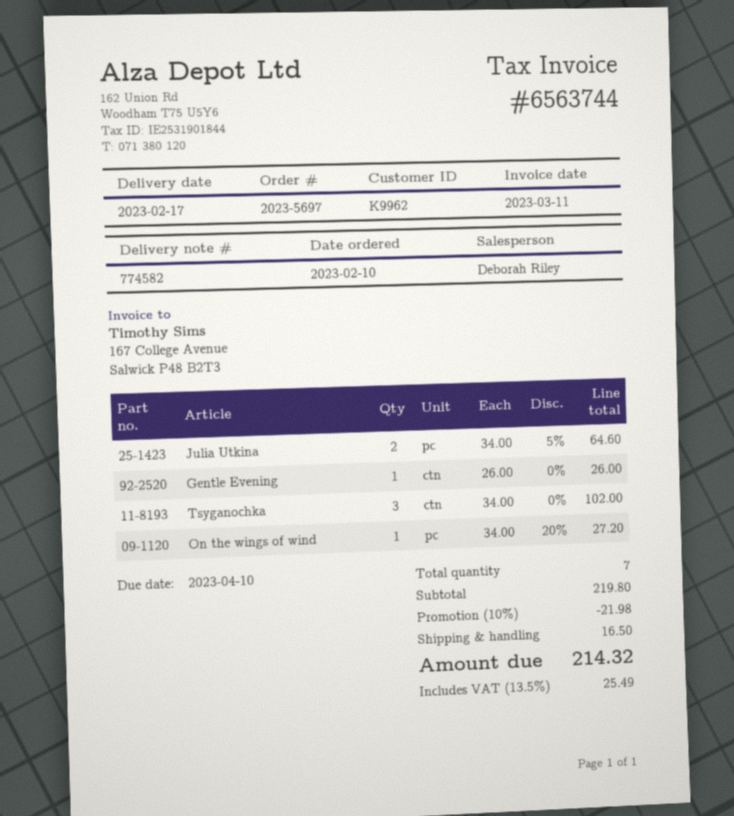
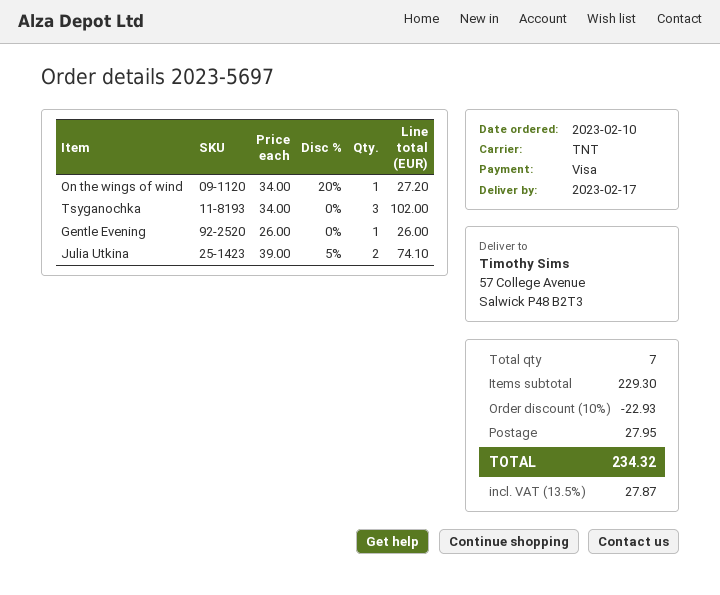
Julia Utkina: 2 x 34.00 - 5% = 64.60 -> 2 x 39.00 - 5% = 74.10
subtotal: 219.80 -> 229.30
discount: 10% = 21.98 -> 10% = 22.93
shipping: 16.50 -> 27.95
tax: 13.5% = 25.49 -> 13.5% = 27.87
total: 214.32 -> 234.32

